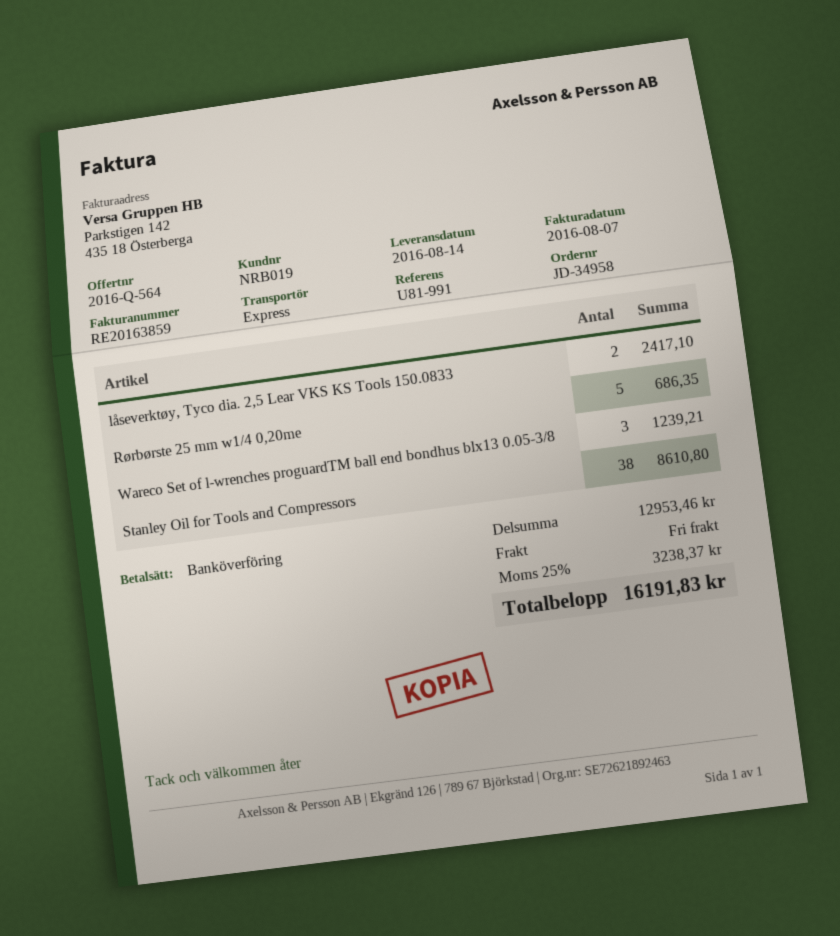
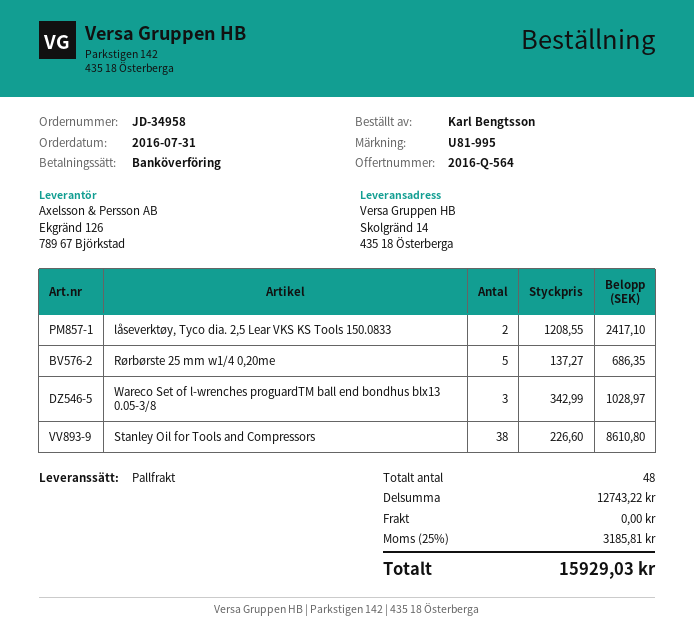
reference: U81-991 -> U81-995
shipping method: express -> pallet freight
Wareco Set of l-wrenches proguardTM ball end bondhus blx13 0.05-3/8: 3 for 1239.21 -> 3 for 1028.97
subtotal: 12953.46 -> 12743.22
tax: 25% = 3238.37 -> 25% = 3185.81
total: 16191.83 -> 15929.03

